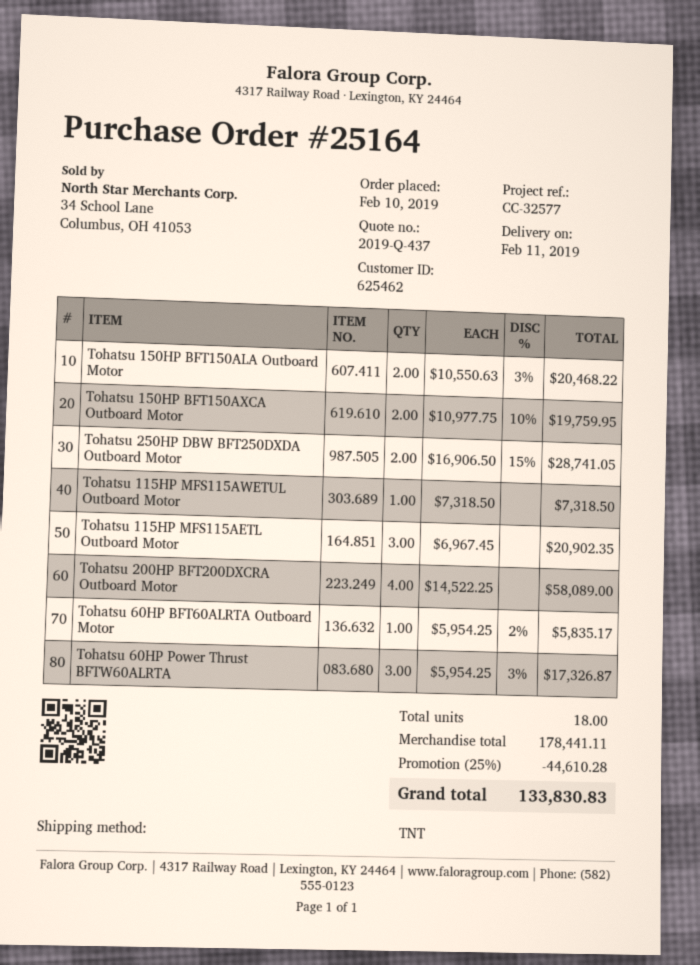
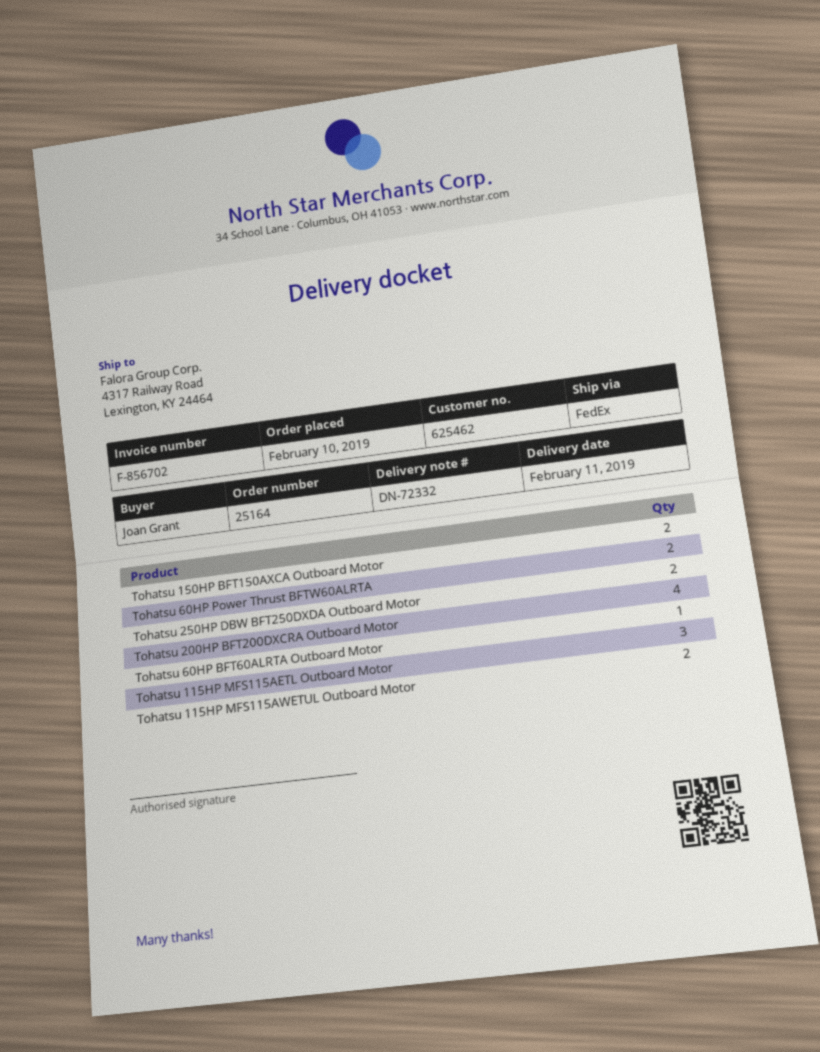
shipping method: TNT -> FedEx
Tohatsu 150HP BFT150ALA Outboard Motor: 2 -> none
Tohatsu 115HP MFS115AWETUL Outboard Motor: 1 -> 2
Tohatsu 60HP Power Thrust BFTW60ALRTA: 3 -> 2

